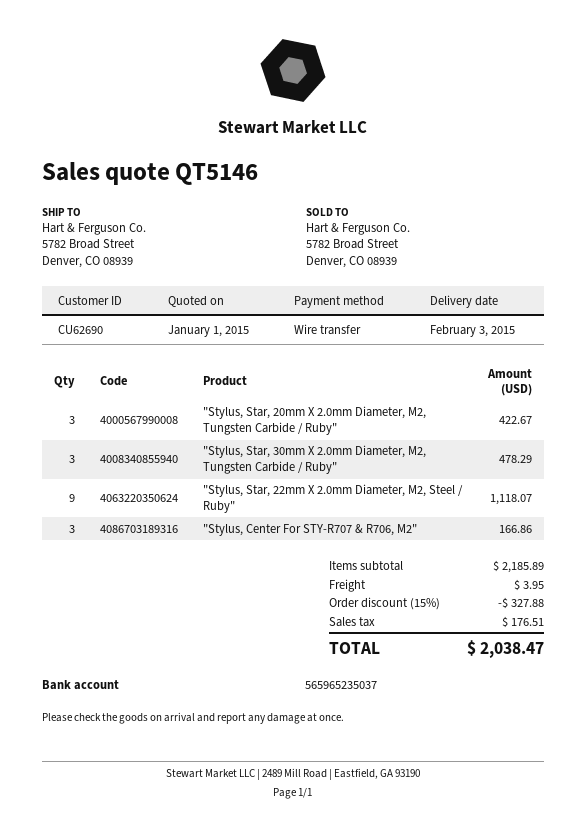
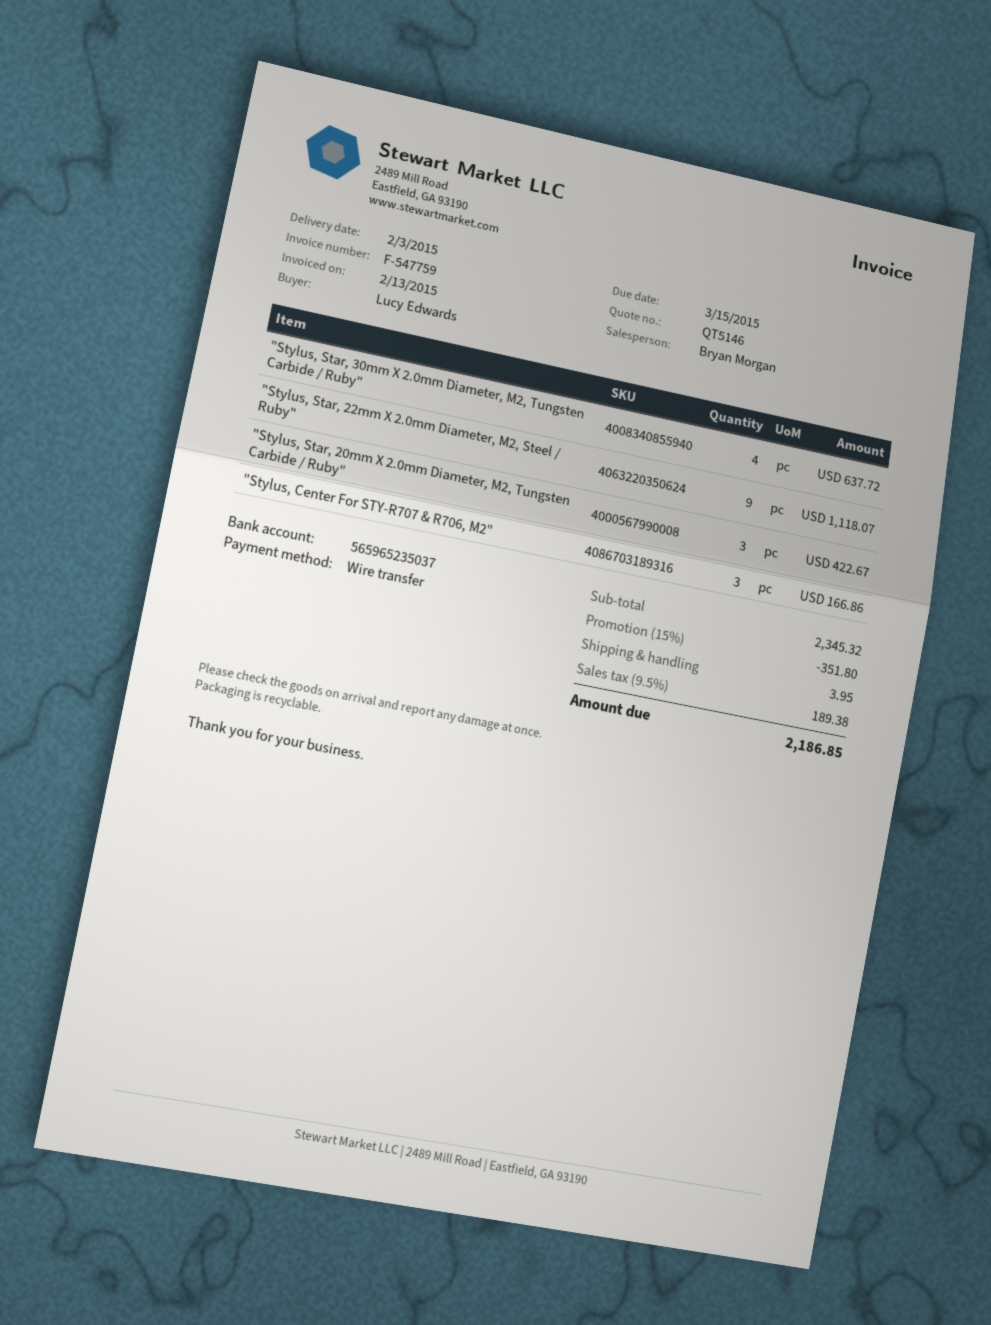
"Stylus, Star, 30mm X 2.0mm Diameter, M2, Tungsten Carbide / Ruby": 3 for 478.29 -> 4 for 637.72
subtotal: 2185.89 -> 2345.32
discount: 15% = 327.88 -> 15% = 351.80
tax: 176.51 -> 189.38
total: 2038.47 -> 2186.85

